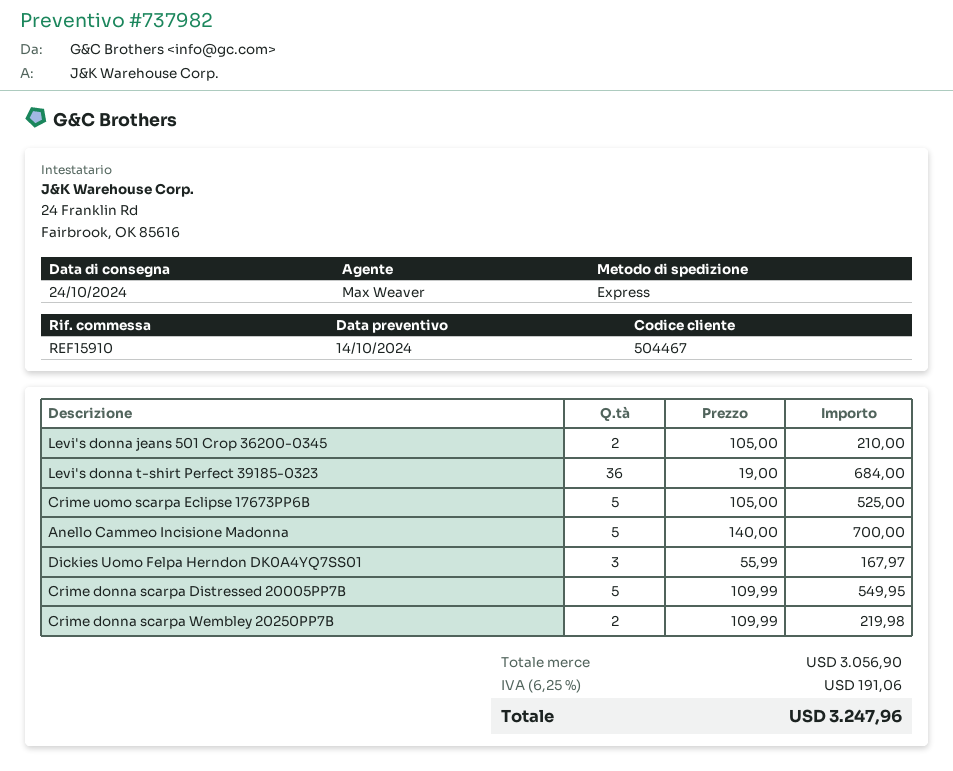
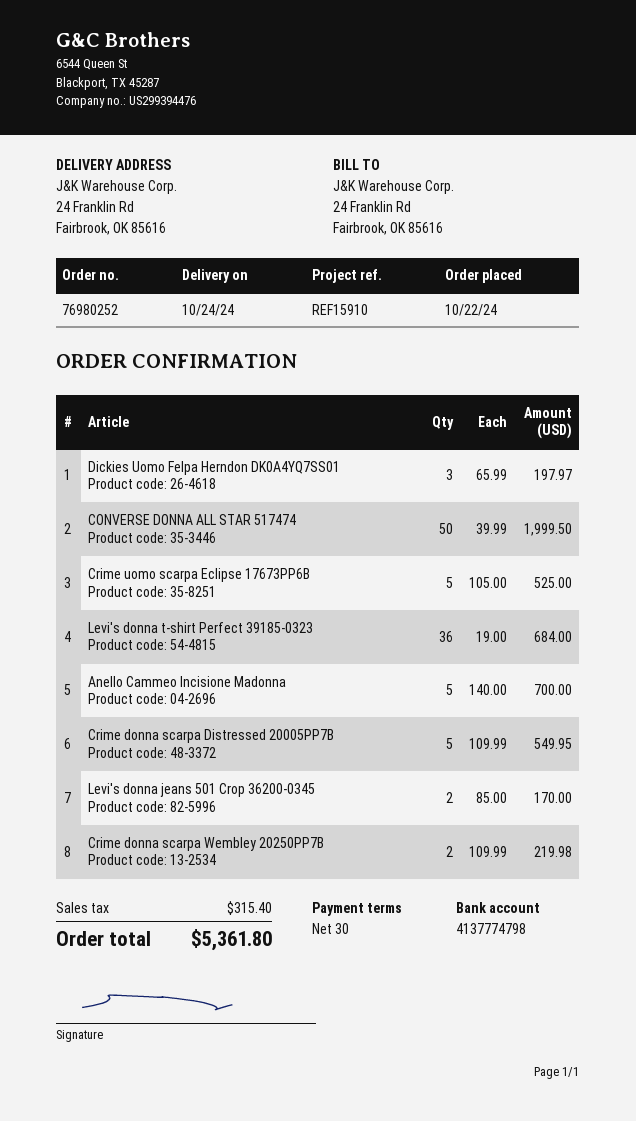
Levi's donna jeans 501 Crop 36200-0345: 2 x 105.00 = 210.00 -> 2 x 85.00 = 170.00
Dickies Uomo Felpa Herndon DK0A4YQ7SS01: 3 x 55.99 = 167.97 -> 3 x 65.99 = 197.97
CONVERSE DONNA ALL STAR 517474: none -> 50 x 39.99 = 1999.50
tax: 191.06 -> 315.40
total: 3247.96 -> 5361.80

